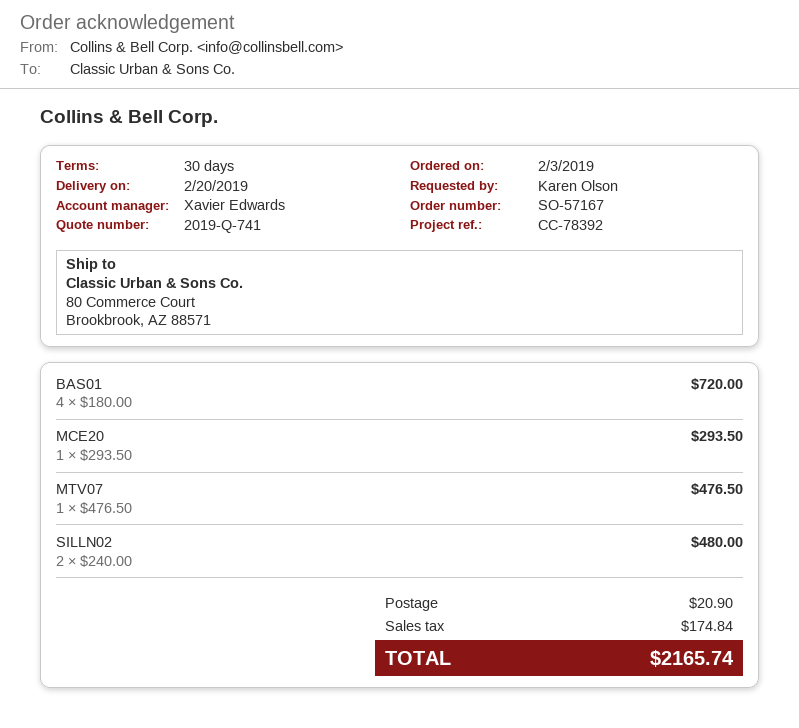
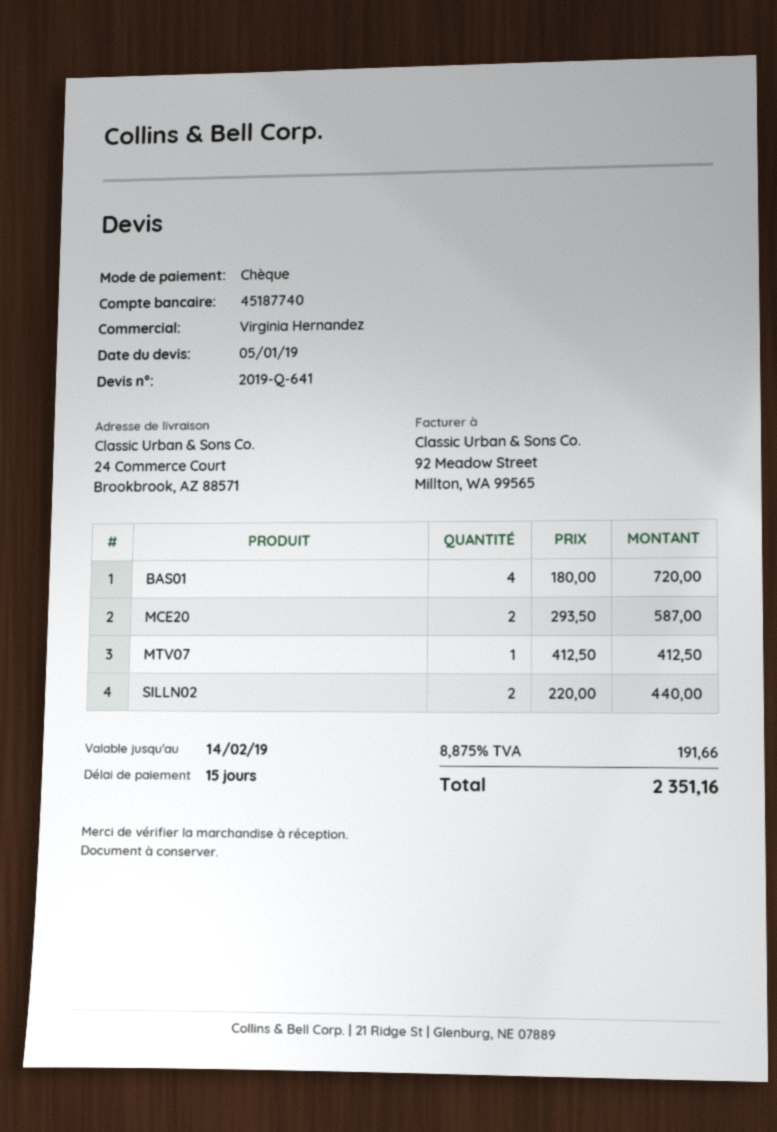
quote number: 2019-Q-741 -> 2019-Q-641
payment terms: 30 days -> 15 days
sales rep: Xavier Edwards -> Virginia Hernandez
ship to: 80 Commerce Court, Brookbrook, AZ 88571 -> 24 Commerce Court, Brookbrook, AZ 88571
MCE20: 1 x 293.50 = 293.50 -> 2 x 293.50 = 587.00
MTV07: 1 x 476.50 = 476.50 -> 1 x 412.50 = 412.50
SILLN02: 2 x 240.00 = 480.00 -> 2 x 220.00 = 440.00
shipping: 20.90 -> none
tax: 174.84 -> 191.66
total: 2165.74 -> 2351.16

